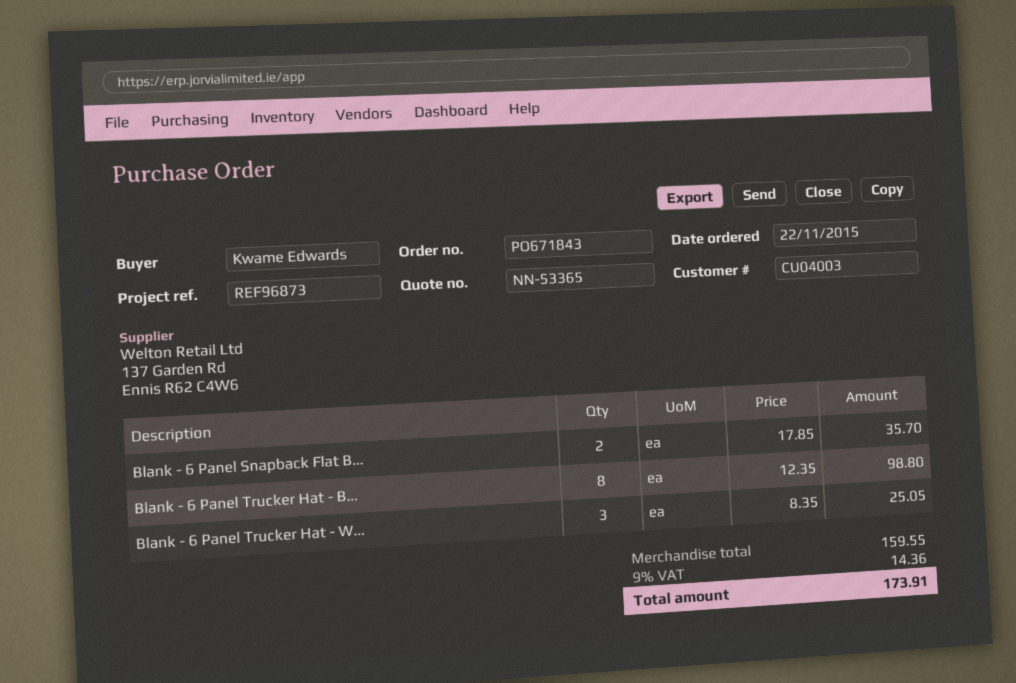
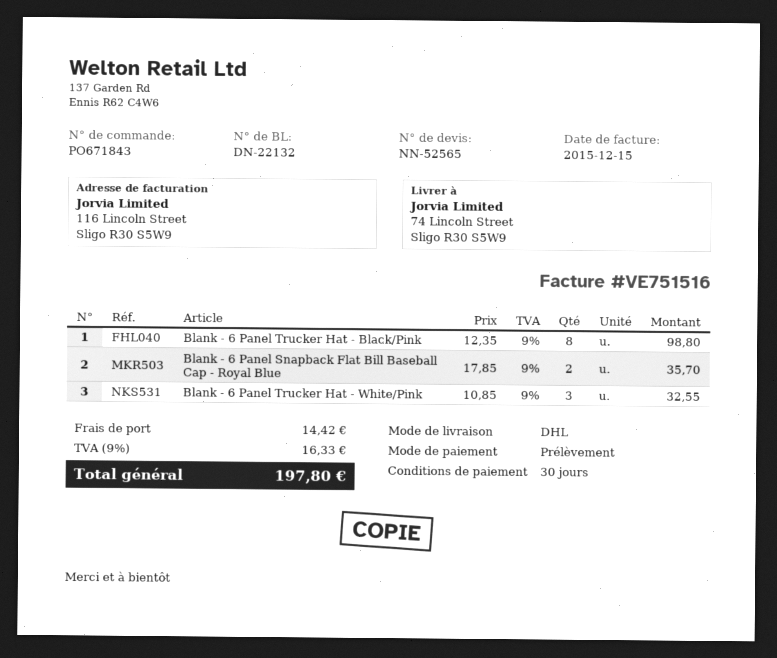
quote number: NN-53365 -> NN-52565
Blank - 6 Panel Trucker Hat - W...: 3 x 8.35 = 25.05 -> 3 x 10.85 = 32.55
shipping: none -> 14.42
tax: 9% = 14.36 -> 9% = 16.33
total: 173.91 -> 197.80

